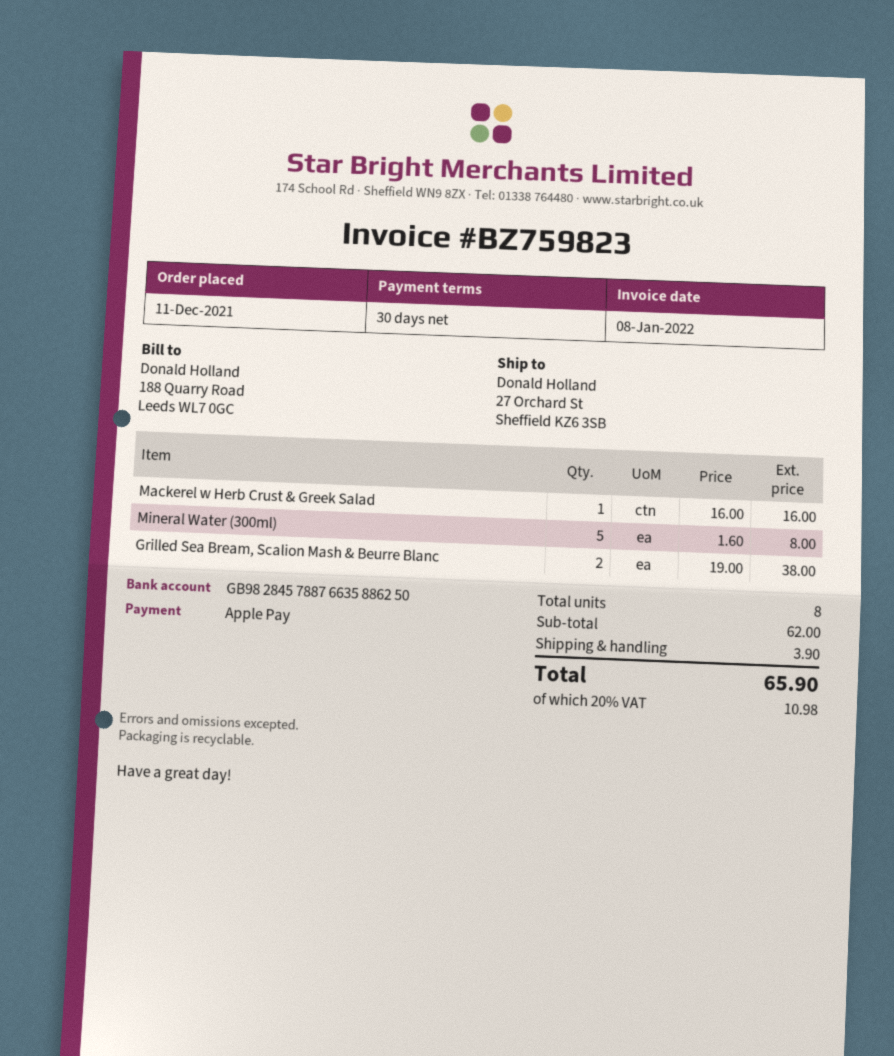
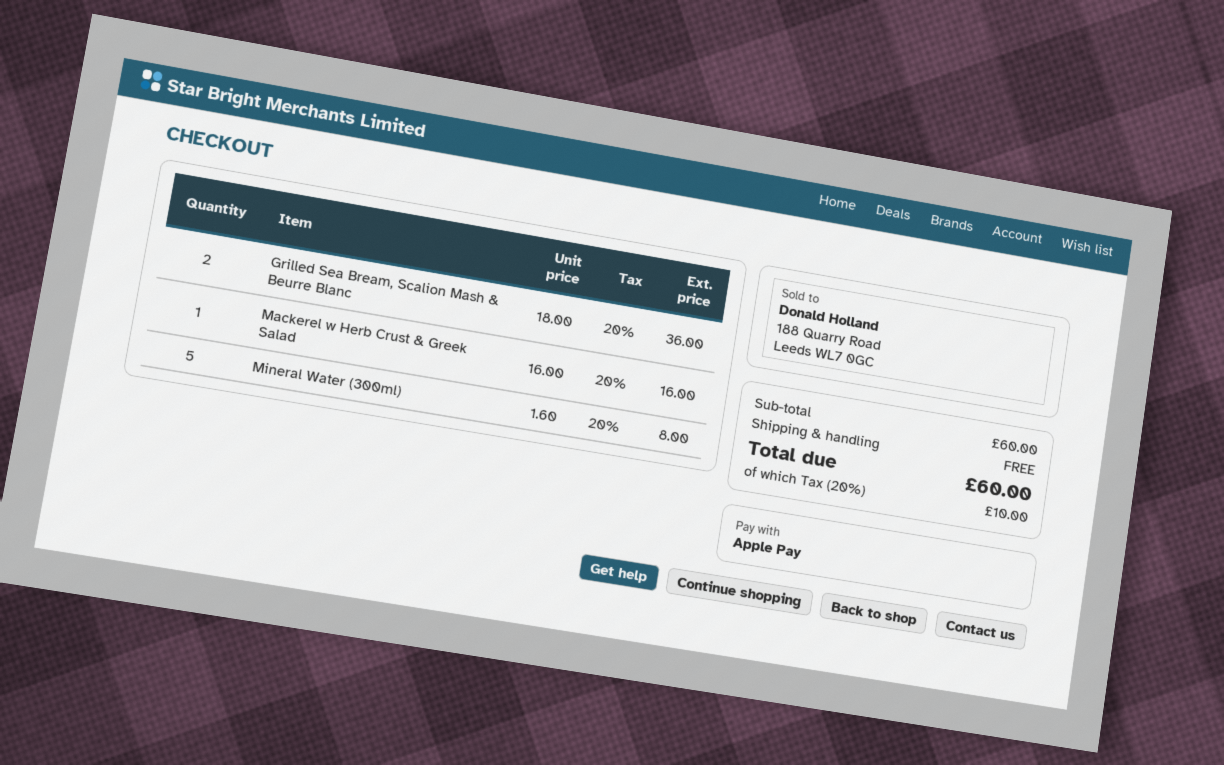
Grilled Sea Bream, Scalion Mash & Beurre Blanc: 2 x 19.00 = 38.00 -> 2 x 18.00 = 36.00
subtotal: 62.00 -> 60.00
shipping: 3.90 -> 0.00
tax: 20% = 10.98 -> 20% = 10.00
total: 65.90 -> 60.00

